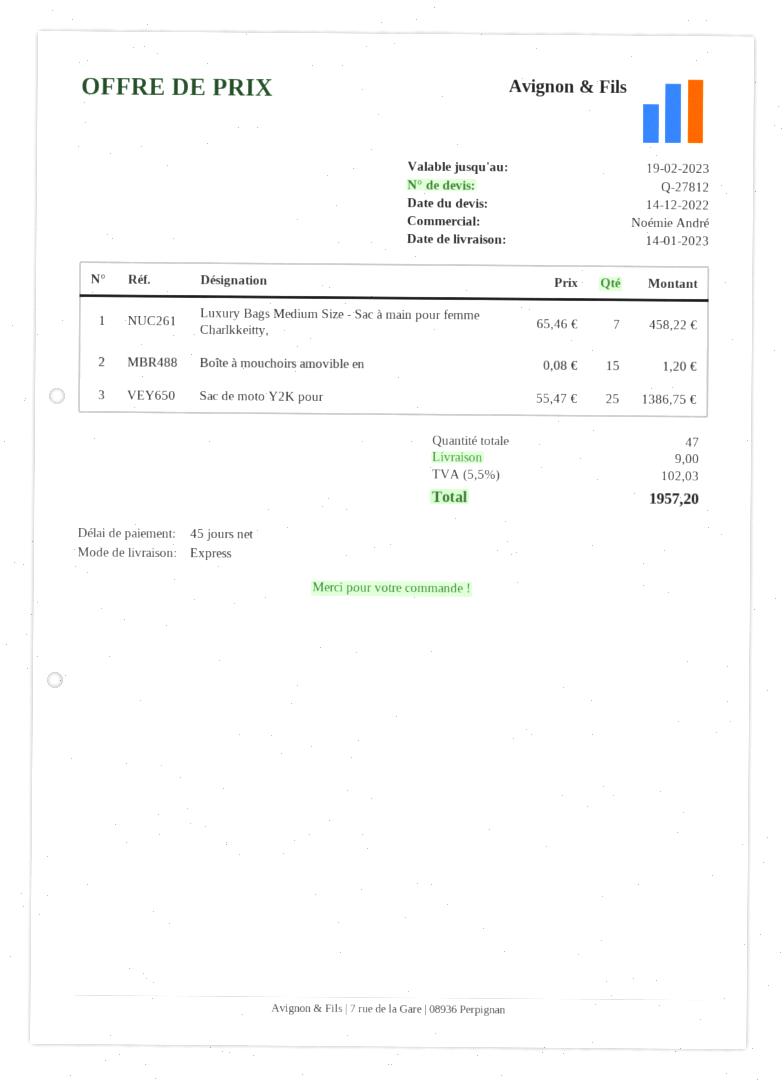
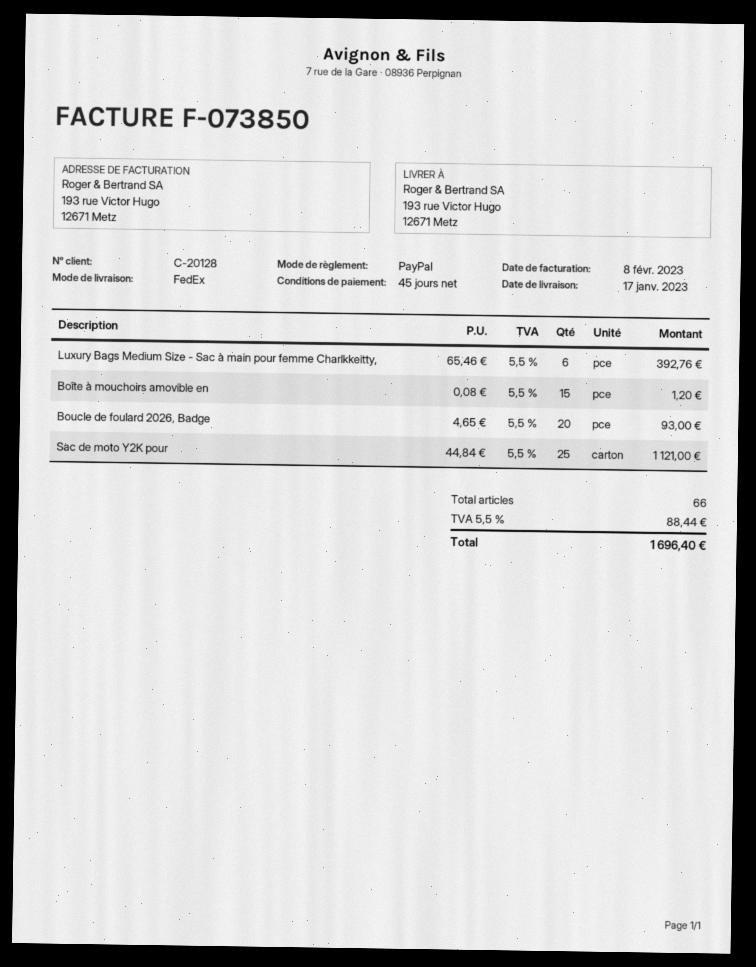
delivery date: 2023-01-14 -> 2023-01-17
shipping method: express -> FedEx
Luxury Bags Medium Size - Sac à main pour femme Charlkkeitty,: 7 x 65.46 = 458.22 -> 6 x 65.46 = 392.76
Sac de moto Y2K pour: 25 x 55.47 = 1386.75 -> 25 x 44.84 = 1121.00
Boucle de foulard 2026, Badge: none -> 20 x 4.65 = 93.00
total quantity: 47 -> 66
shipping: 9.00 -> none
tax: 5.5% = 102.03 -> 5.5% = 88.44
total: 1957.20 -> 1696.40

